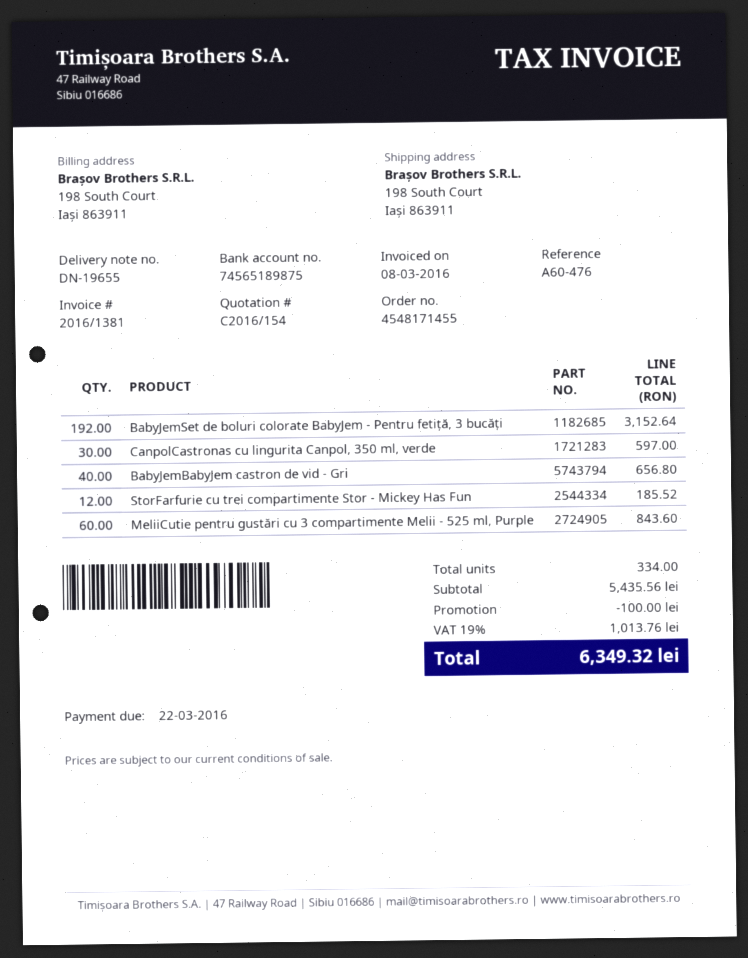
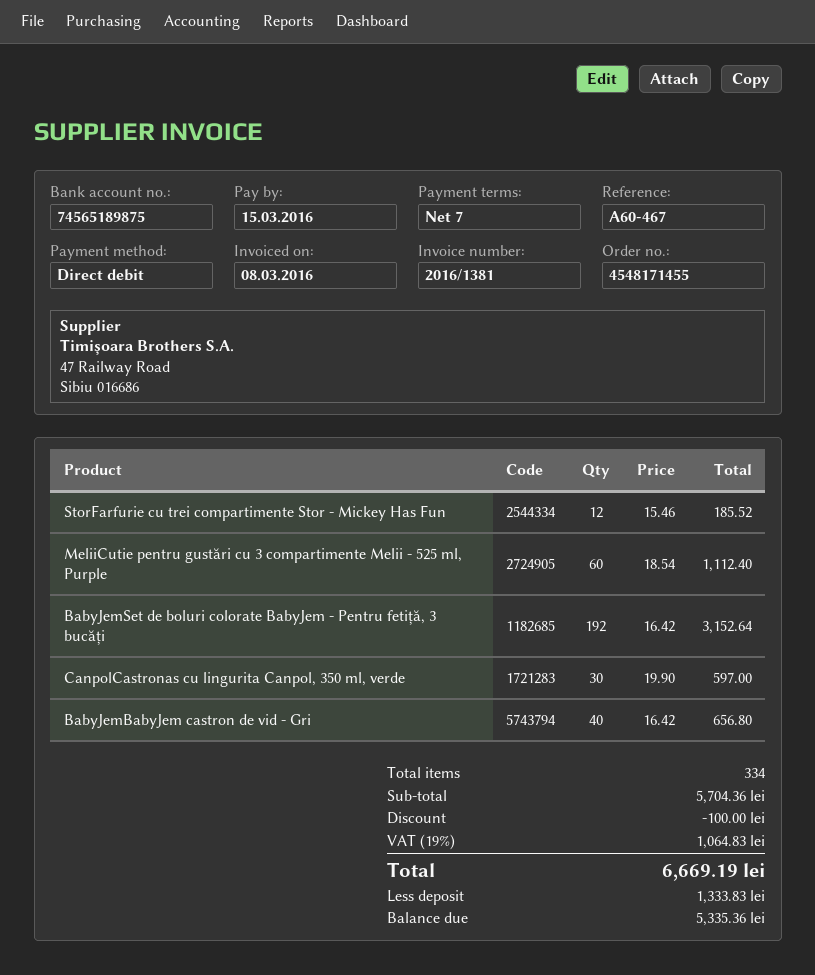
due date: 2016-03-22 -> 2016-03-15
reference: A60-476 -> A60-467
MeliiCutie pentru gustări cu 3 compartimente Melii - 525 ml, Purple: 60 for 843.60 -> 60 for 1112.40
subtotal: 5435.56 -> 5704.36
tax: 19% = 1013.76 -> 19% = 1064.83
total: 6349.32 -> 6669.19

